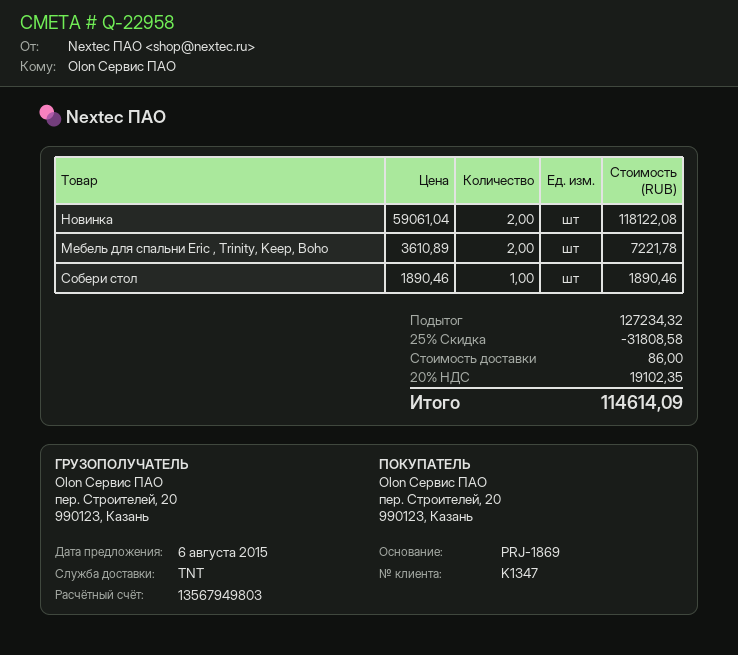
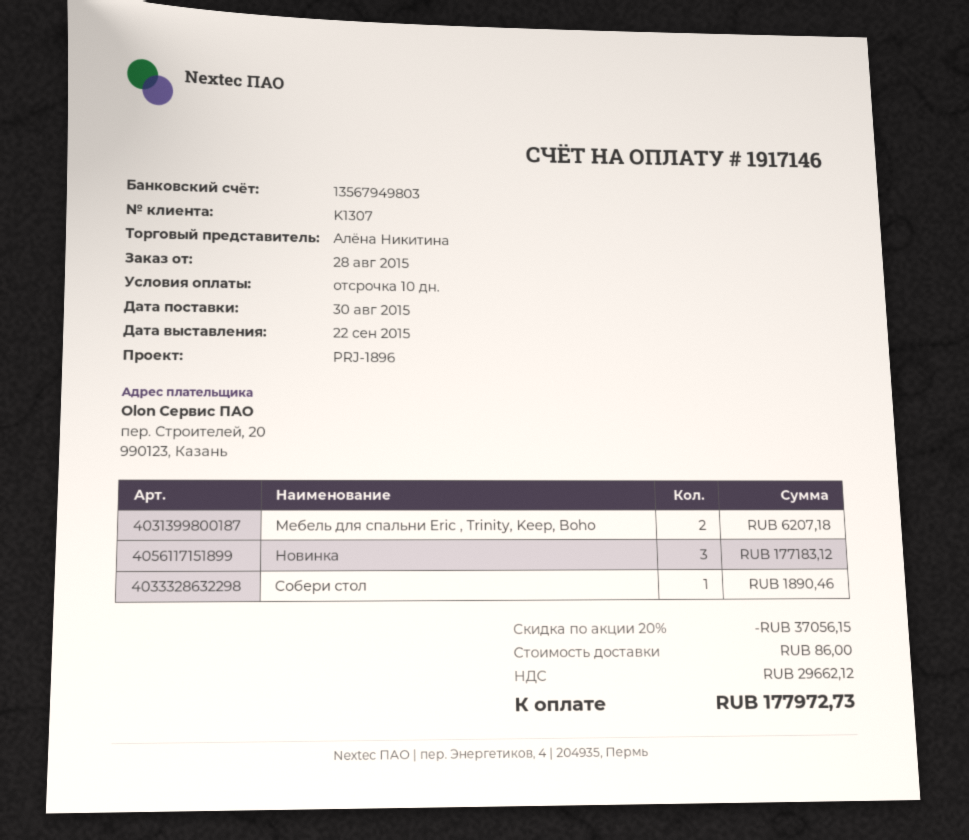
customer number: K1347 -> K1307
reference: PRJ-1869 -> PRJ-1896
Новинка: 2 for 118122.08 -> 3 for 177183.12
Мебель для спальни Eric , Trinity, Keep, Boho: 2 for 7221.78 -> 2 for 6207.18
discount: 25% = 31808.58 -> 20% = 37056.15
tax: 19102.35 -> 29662.12
total: 114614.09 -> 177972.73

